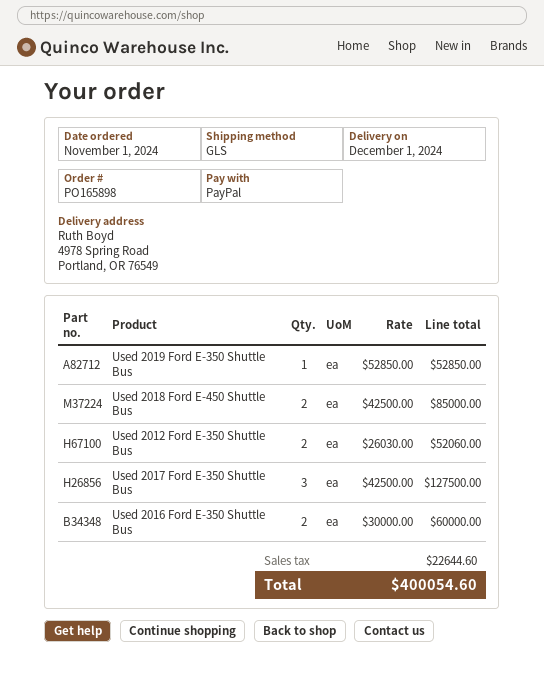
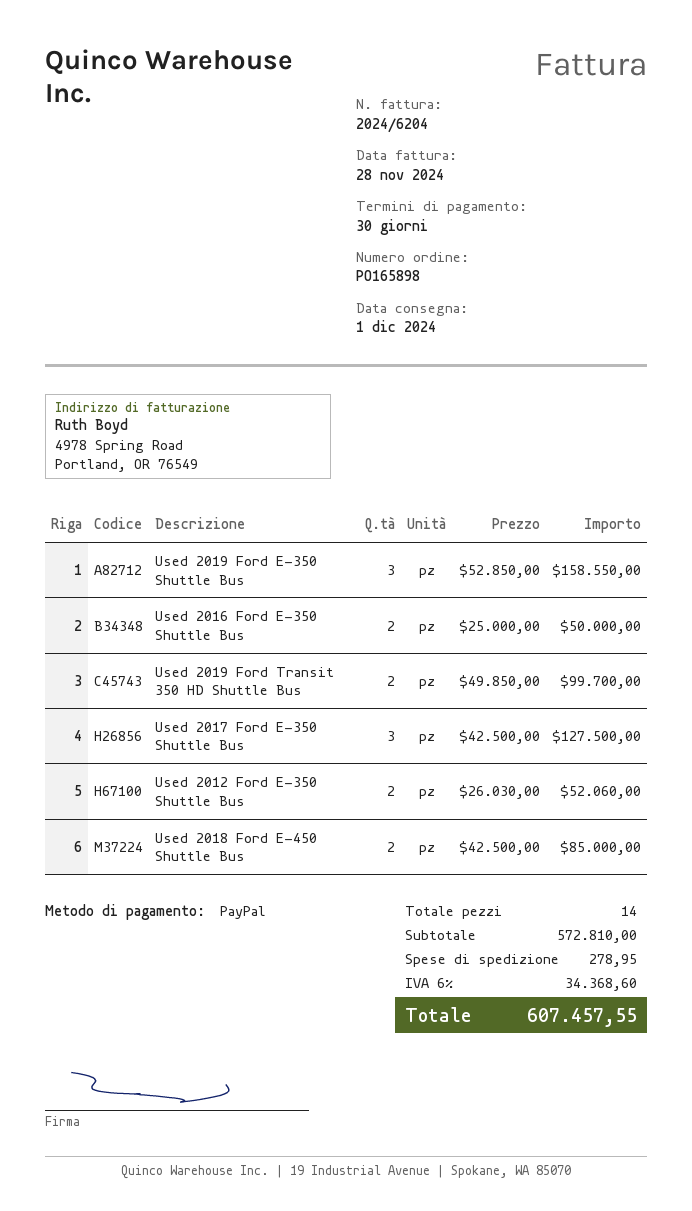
Used 2019 Ford E-350 Shuttle Bus: 1 x 52850.00 = 52850.00 -> 3 x 52850.00 = 158550.00
Used 2016 Ford E-350 Shuttle Bus: 2 x 30000.00 = 60000.00 -> 2 x 25000.00 = 50000.00
Used 2019 Ford Transit 350 HD Shuttle Bus: none -> 2 x 49850.00 = 99700.00
shipping: none -> 278.95
tax: 22644.60 -> 34368.60
total: 400054.60 -> 607457.55

